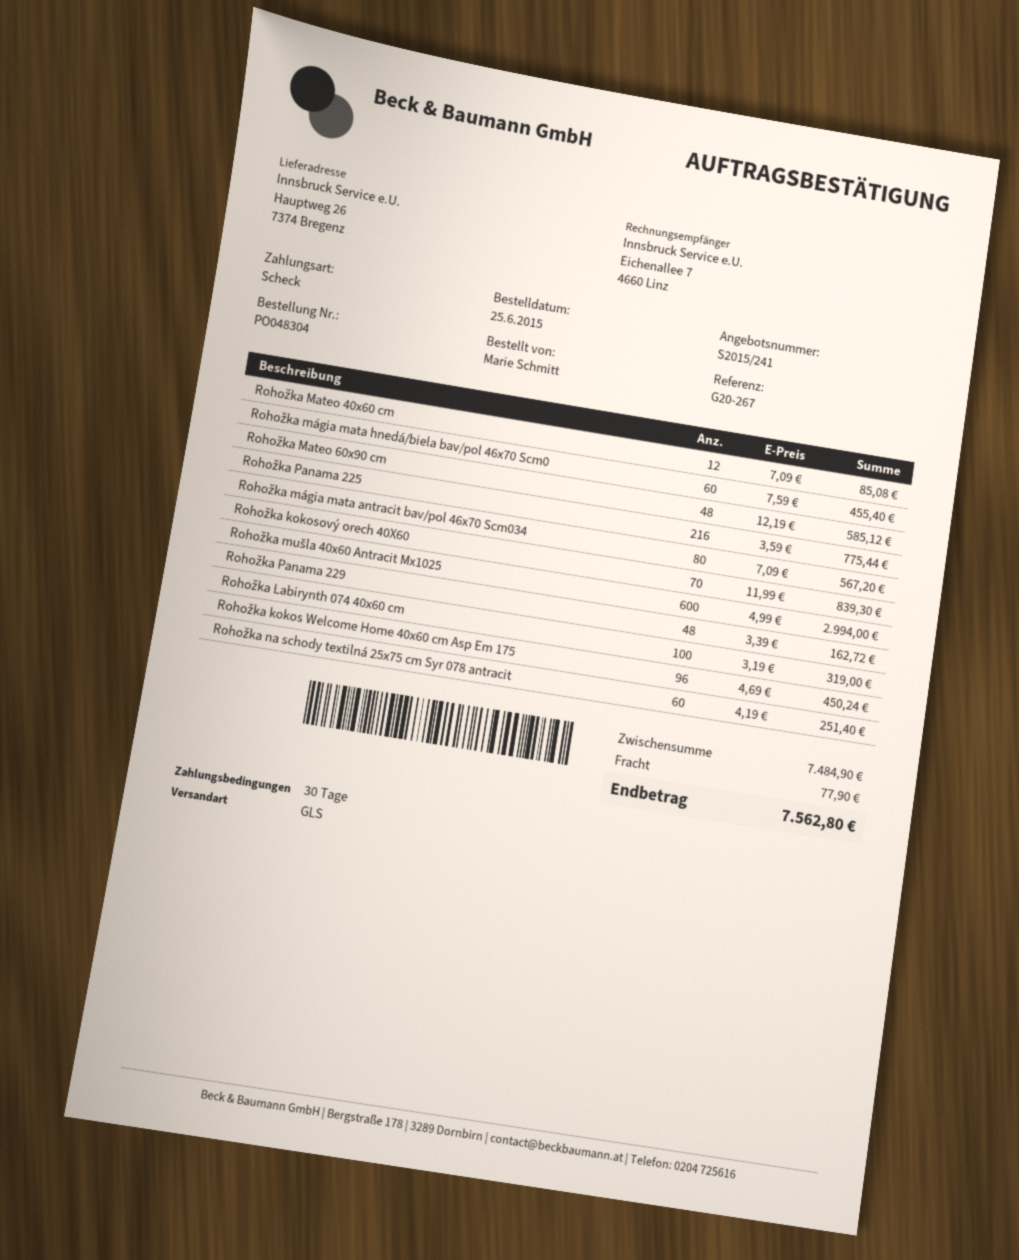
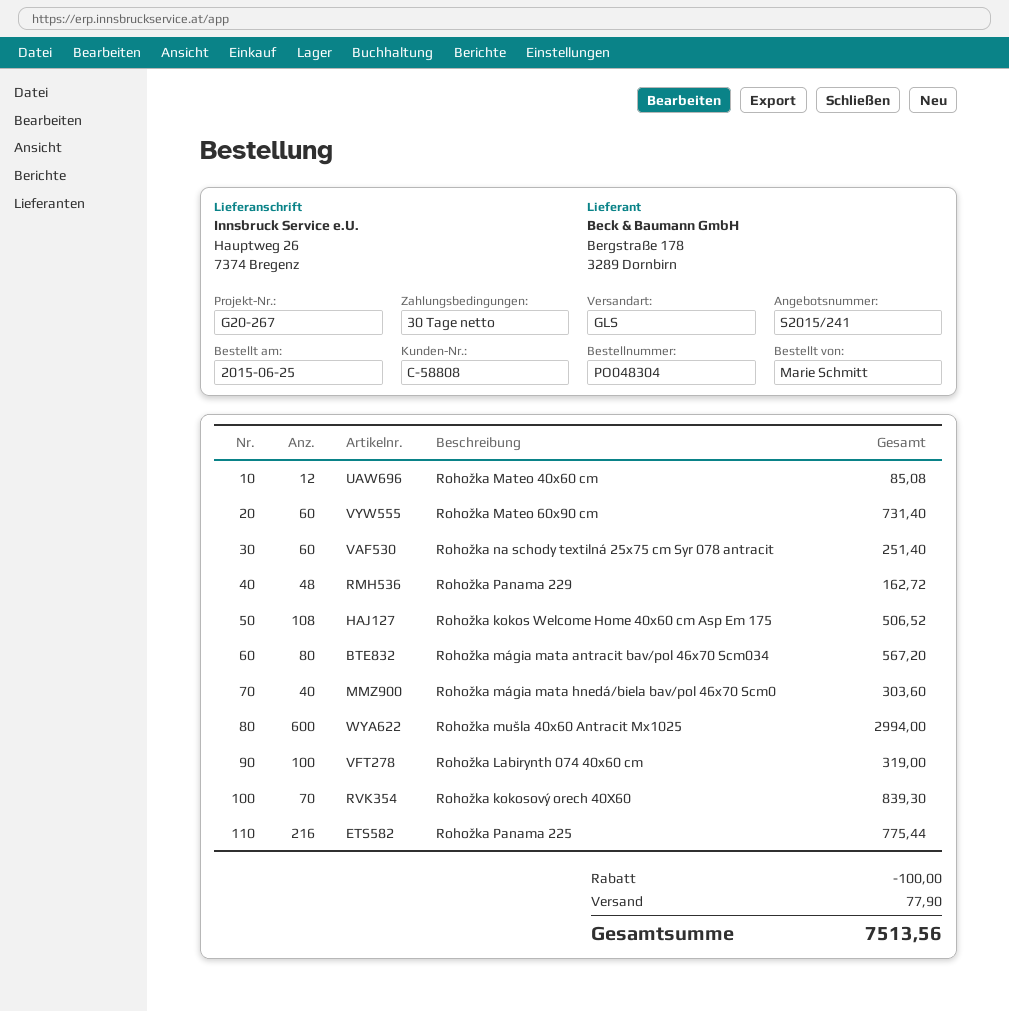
Rohožka mágia mata hnedá/biela bav/pol 46x70 Scm0: 60 for 455.40 -> 40 for 303.60
Rohožka Mateo 60x90 cm: 48 for 585.12 -> 60 for 731.40
Rohožka kokos Welcome Home 40x60 cm Asp Em 175: 96 for 450.24 -> 108 for 506.52
discount: none -> 100.00
total: 7562.80 -> 7513.56

